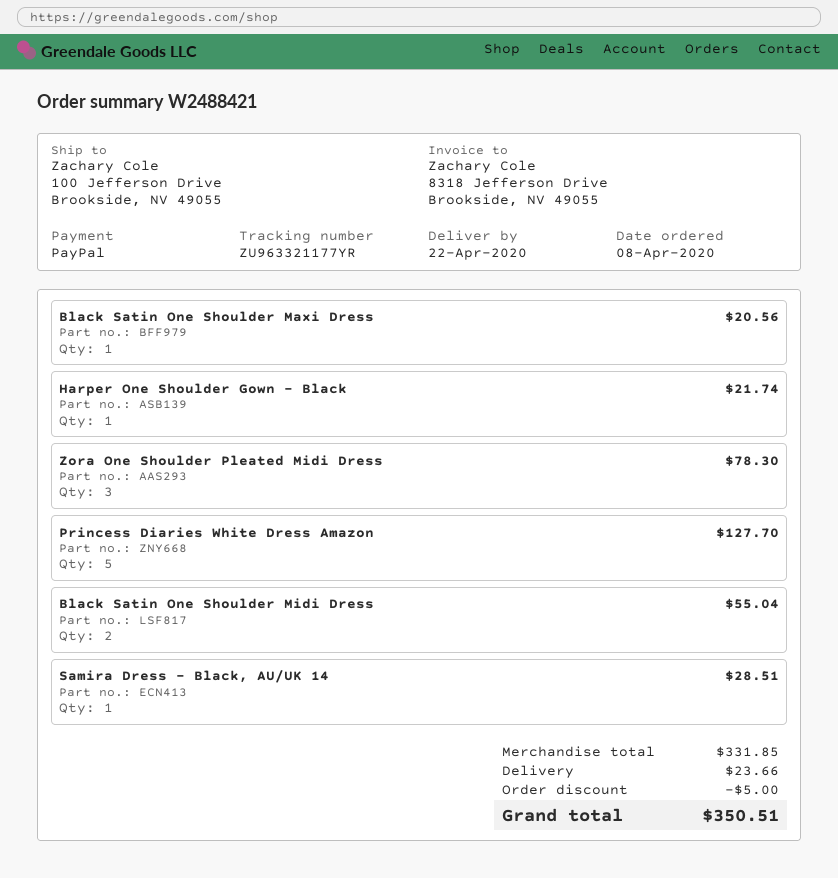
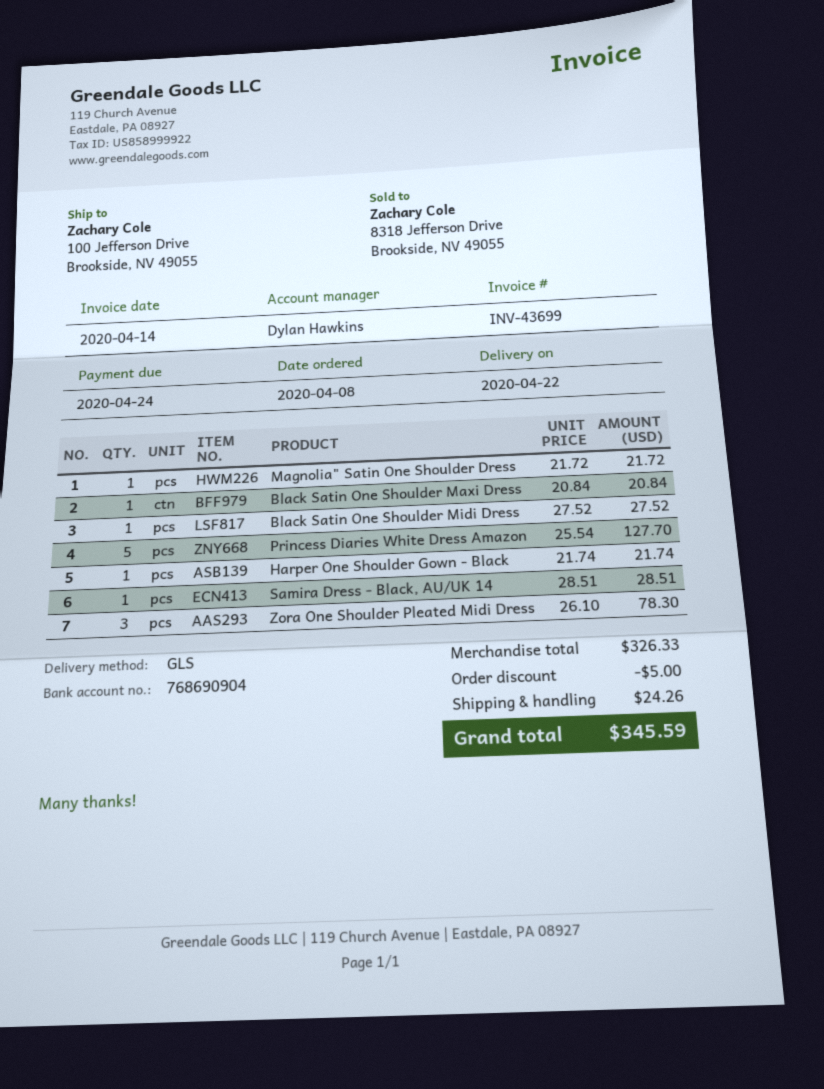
Black Satin One Shoulder Maxi Dress: 1 for 20.56 -> 1 for 20.84
Black Satin One Shoulder Midi Dress: 2 for 55.04 -> 1 for 27.52
Magnolia" Satin One Shoulder Dress: none -> 1 for 21.72
subtotal: 331.85 -> 326.33
shipping: 23.66 -> 24.26
total: 350.51 -> 345.59

